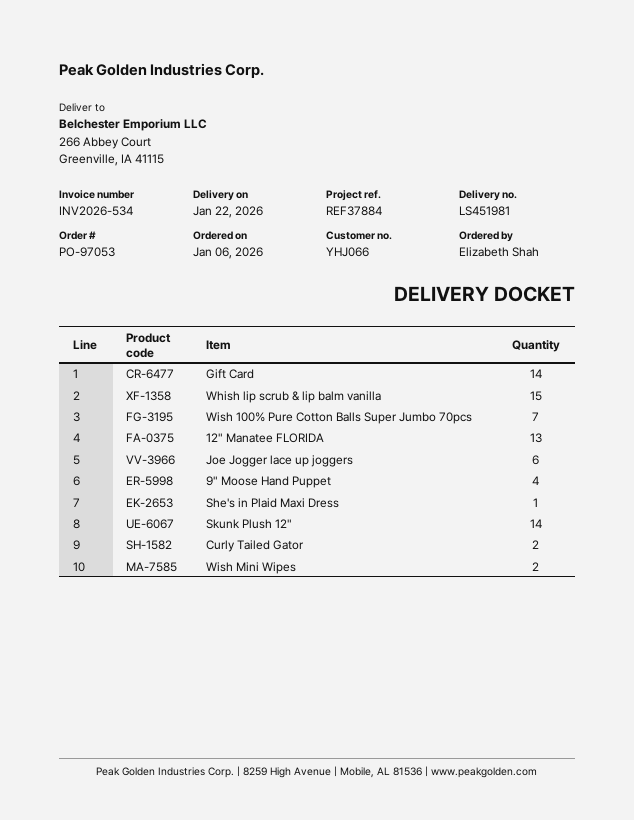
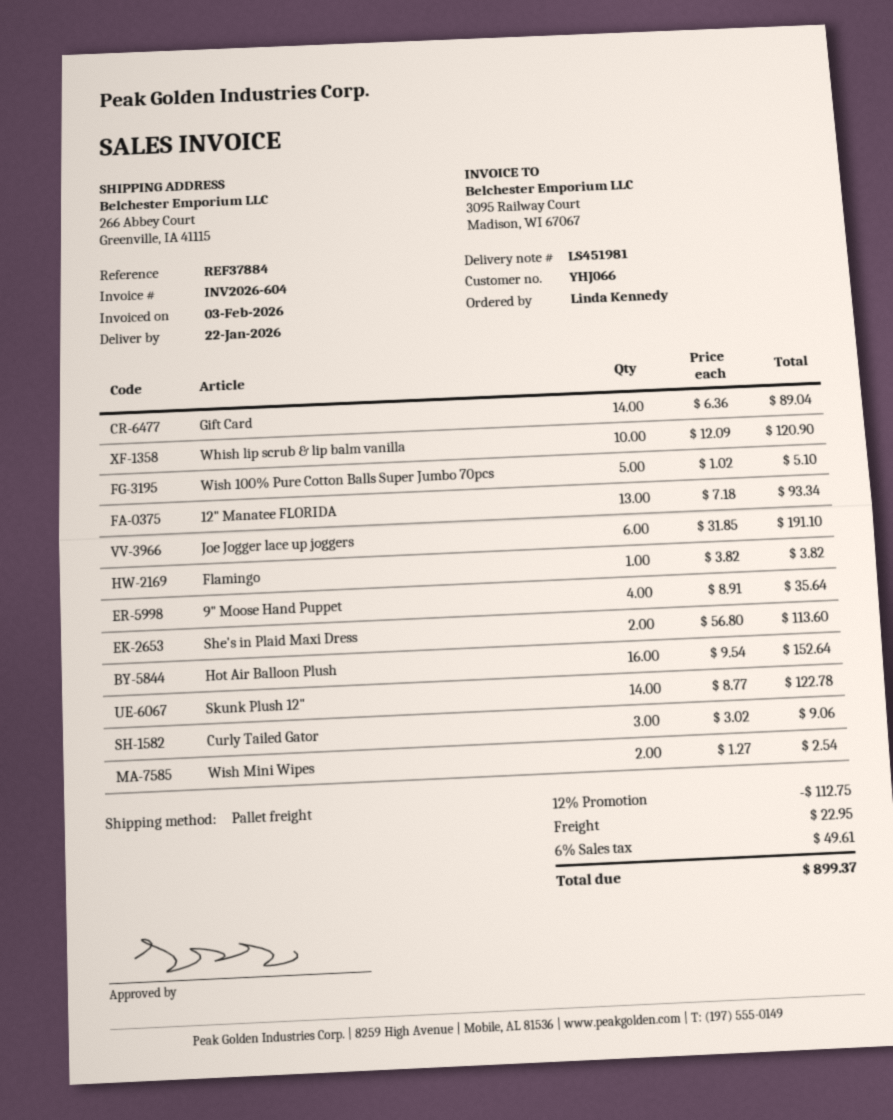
invoice number: INV2026-534 -> INV2026-604
ordered by: Elizabeth Shah -> Linda Kennedy
Whish lip scrub & lip balm vanilla: 15 -> 10
Wish 100% Pure Cotton Balls Super Jumbo 70pcs: 7 -> 5
She's in Plaid Maxi Dress: 1 -> 2
Curly Tailed Gator: 2 -> 3
Flamingo: none -> 1
Hot Air Balloon Plush: none -> 16

